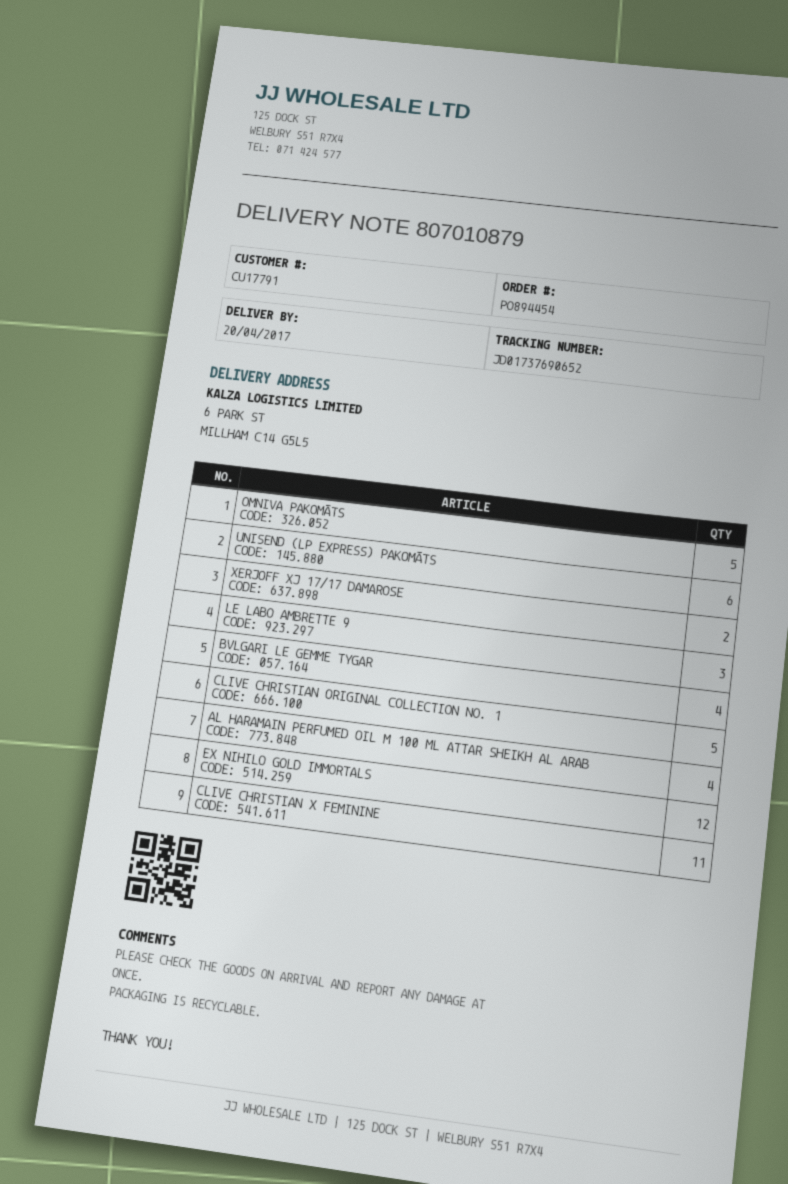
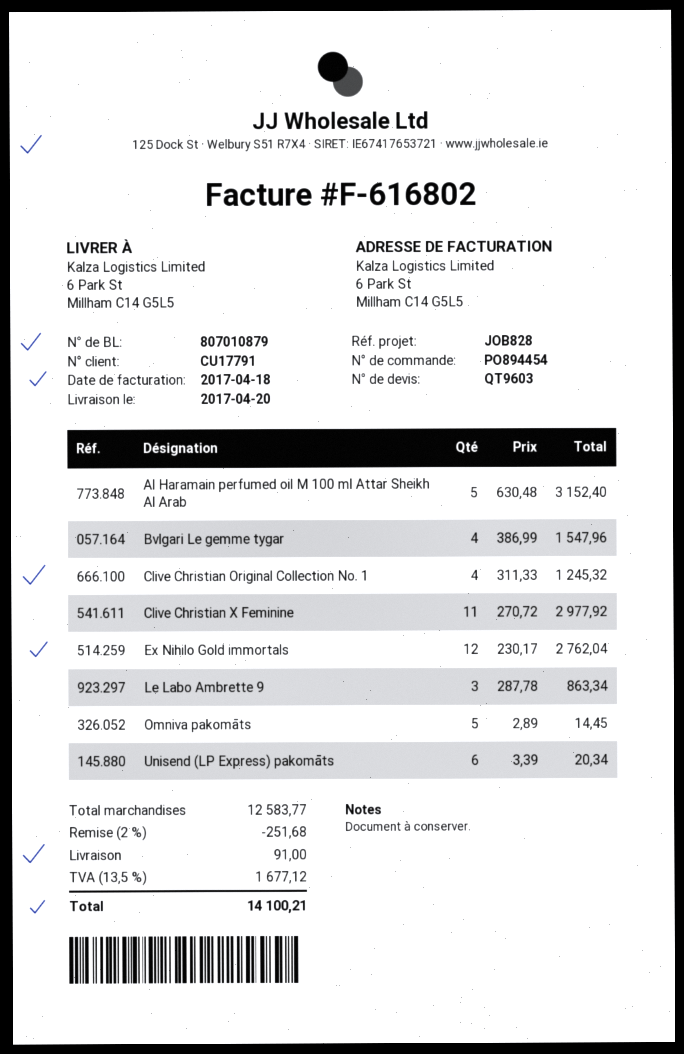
XERJOFF XJ 17/17 DAMAROSE: 2 -> none
CLIVE CHRISTIAN ORIGINAL COLLECTION NO. 1: 5 -> 4
AL HARAMAIN PERFUMED OIL M 100 ML ATTAR SHEIKH AL ARAB: 4 -> 5

